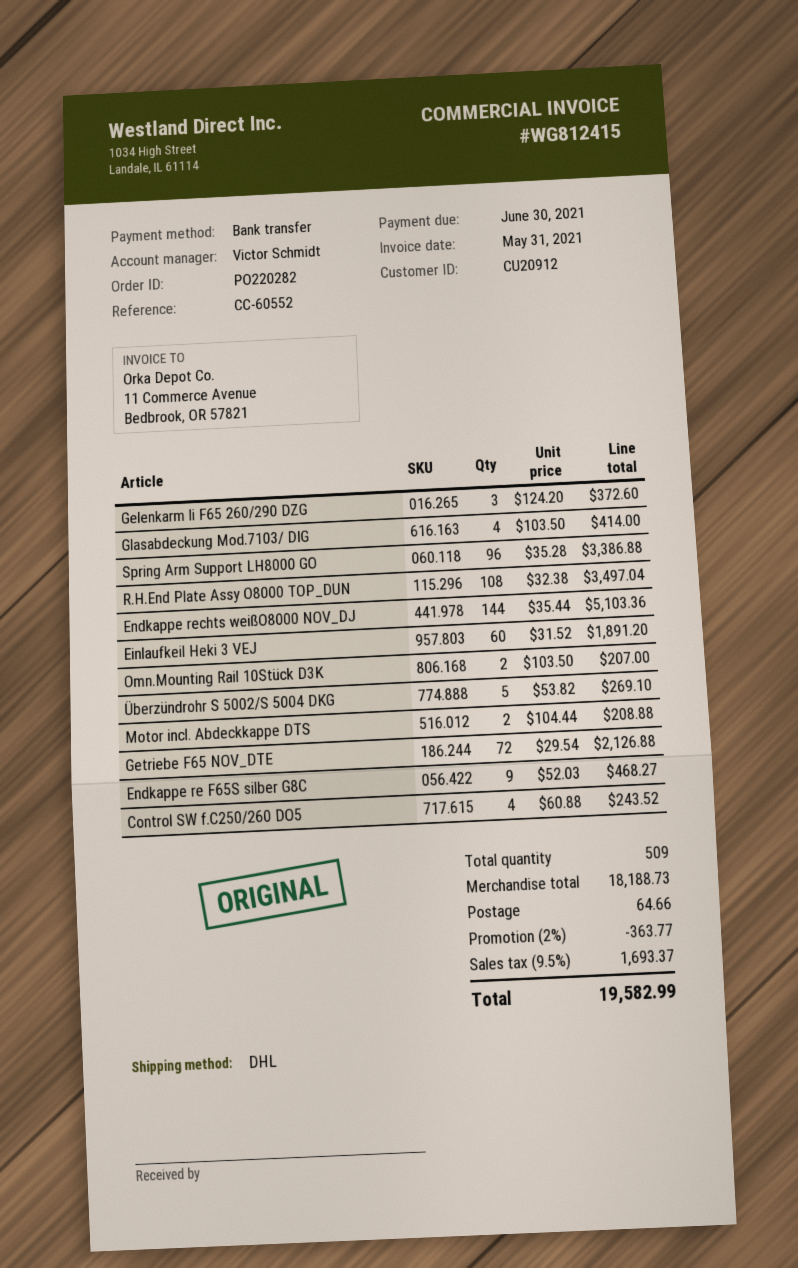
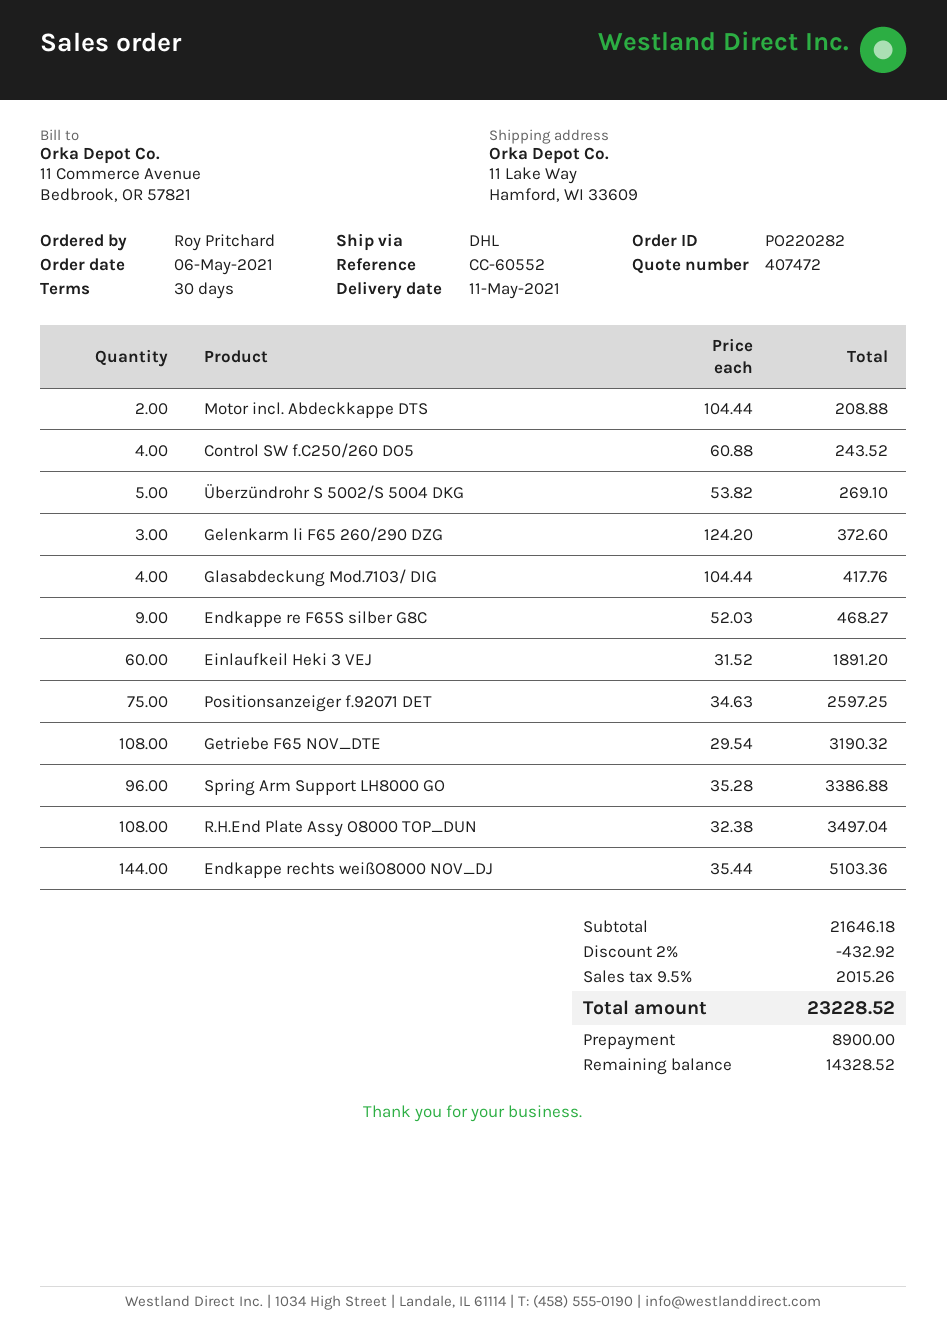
Glasabdeckung Mod.7103/ DIG: 4 x 103.50 = 414.00 -> 4 x 104.44 = 417.76
Omn.Mounting Rail 10Stück D3K: 2 x 103.50 = 207.00 -> none
Getriebe F65 NOV_DTE: 72 x 29.54 = 2126.88 -> 108 x 29.54 = 3190.32
Positionsanzeiger f.92071 DET: none -> 75 x 34.63 = 2597.25
subtotal: 18188.73 -> 21646.18
discount: 2% = 363.77 -> 2% = 432.92
shipping: 64.66 -> none
tax: 9.5% = 1693.37 -> 9.5% = 2015.26
total: 19582.99 -> 23228.52

